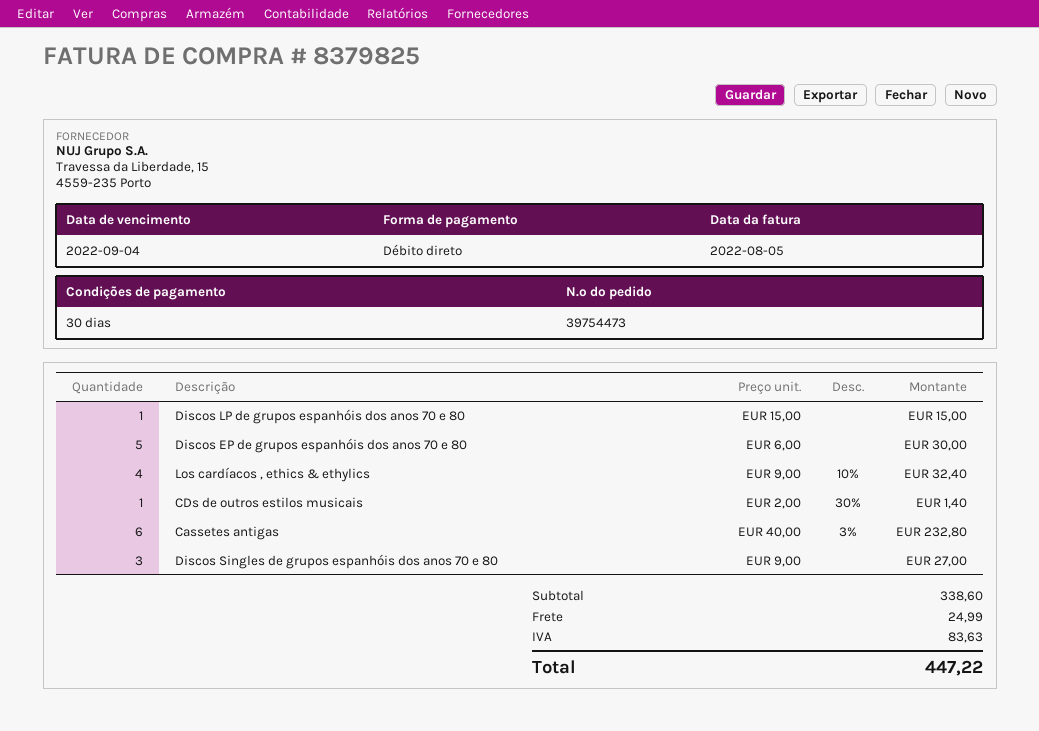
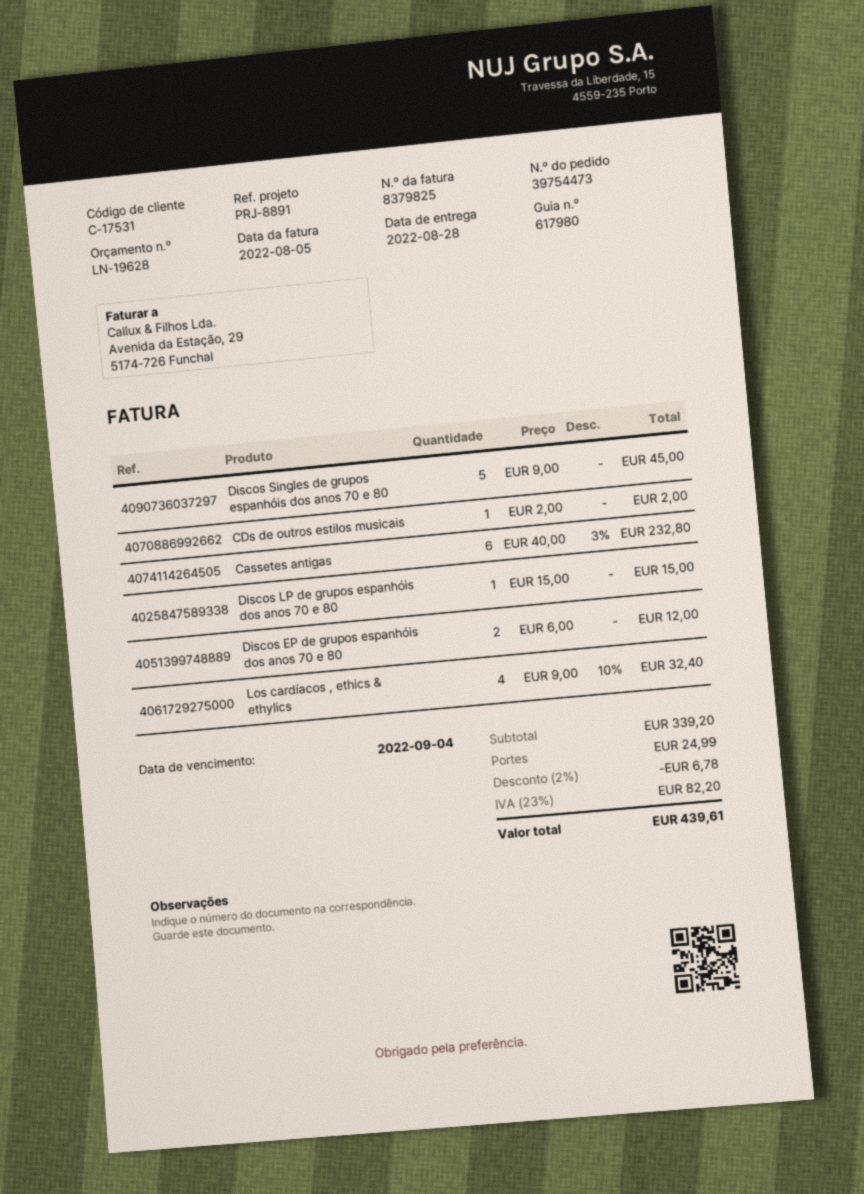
Discos EP de grupos espanhóis dos anos 70 e 80: 5 x 6.00 = 30.00 -> 2 x 6.00 = 12.00
CDs de outros estilos musicais: 1 x 2.00 - 30% = 1.40 -> 1 x 2.00 = 2.00
Discos Singles de grupos espanhóis dos anos 70 e 80: 3 x 9.00 = 27.00 -> 5 x 9.00 = 45.00
subtotal: 338.60 -> 339.20
discount: none -> 2% = 6.78
tax: 83.63 -> 82.20
total: 447.22 -> 439.61

